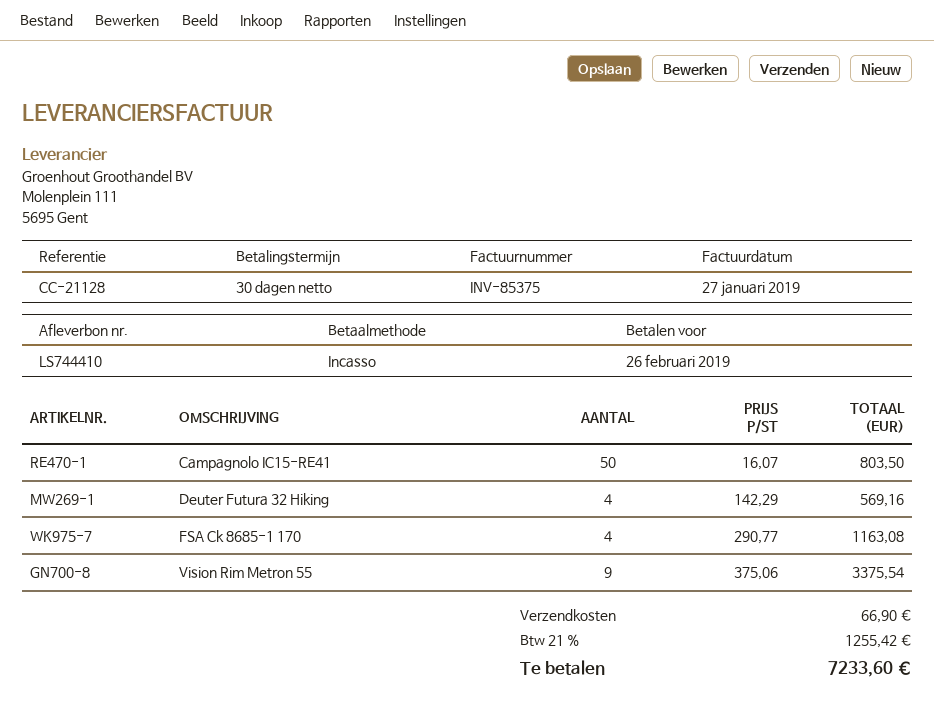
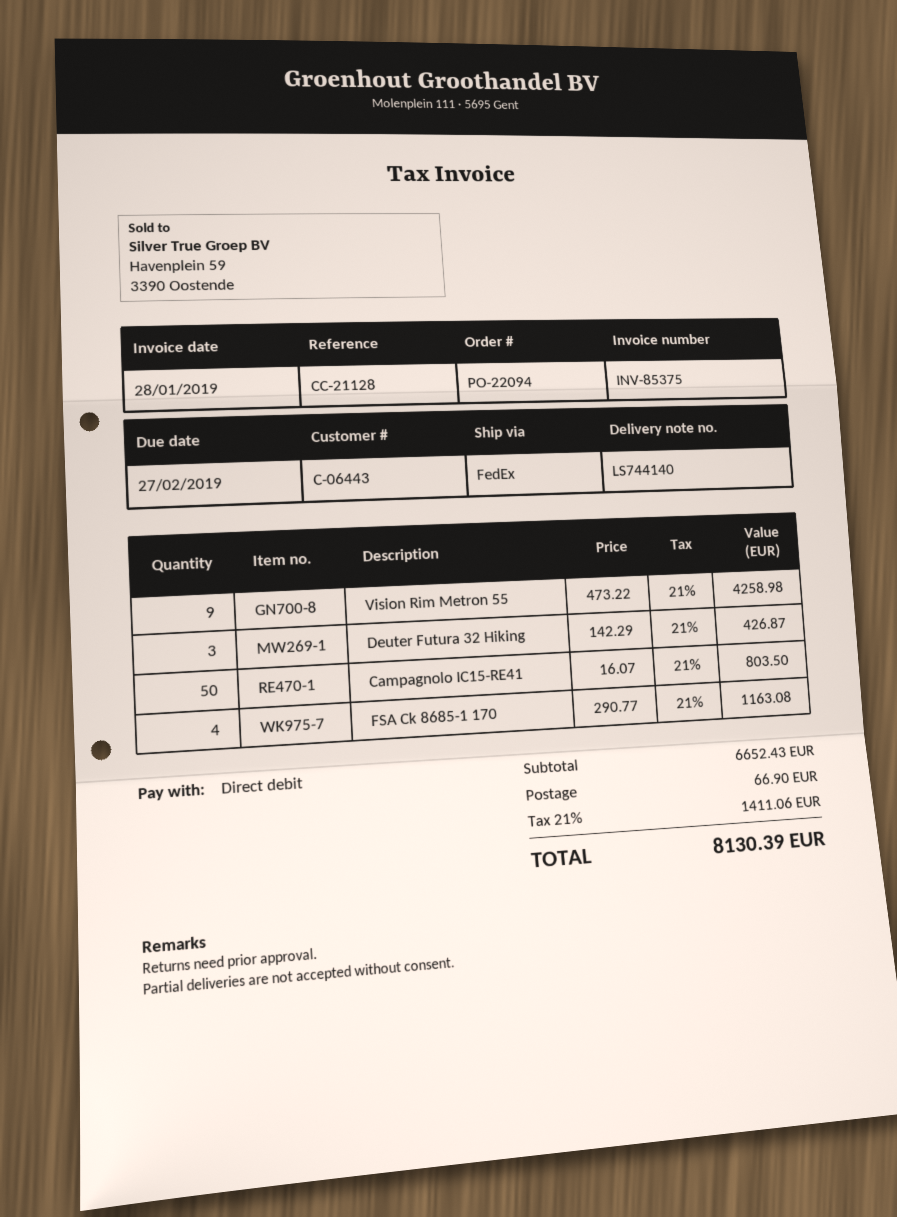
delivery note number: LS744410 -> LS744140
invoice date: 2019-01-27 -> 2019-01-28
due date: 2019-02-26 -> 2019-02-27
Deuter Futura 32 Hiking: 4 x 142.29 = 569.16 -> 3 x 142.29 = 426.87
Vision Rim Metron 55: 9 x 375.06 = 3375.54 -> 9 x 473.22 = 4258.98
tax: 21% = 1255.42 -> 21% = 1411.06
total: 7233.60 -> 8130.39

